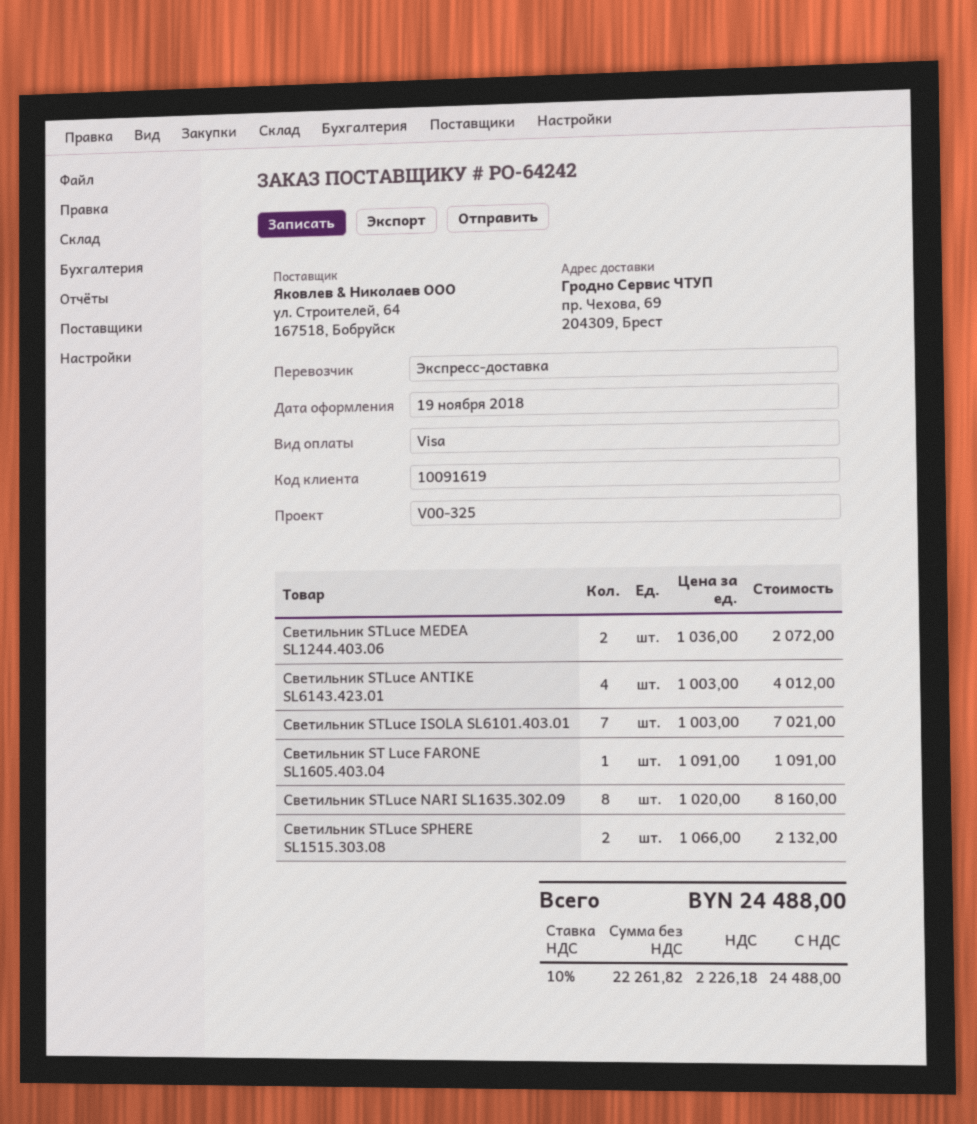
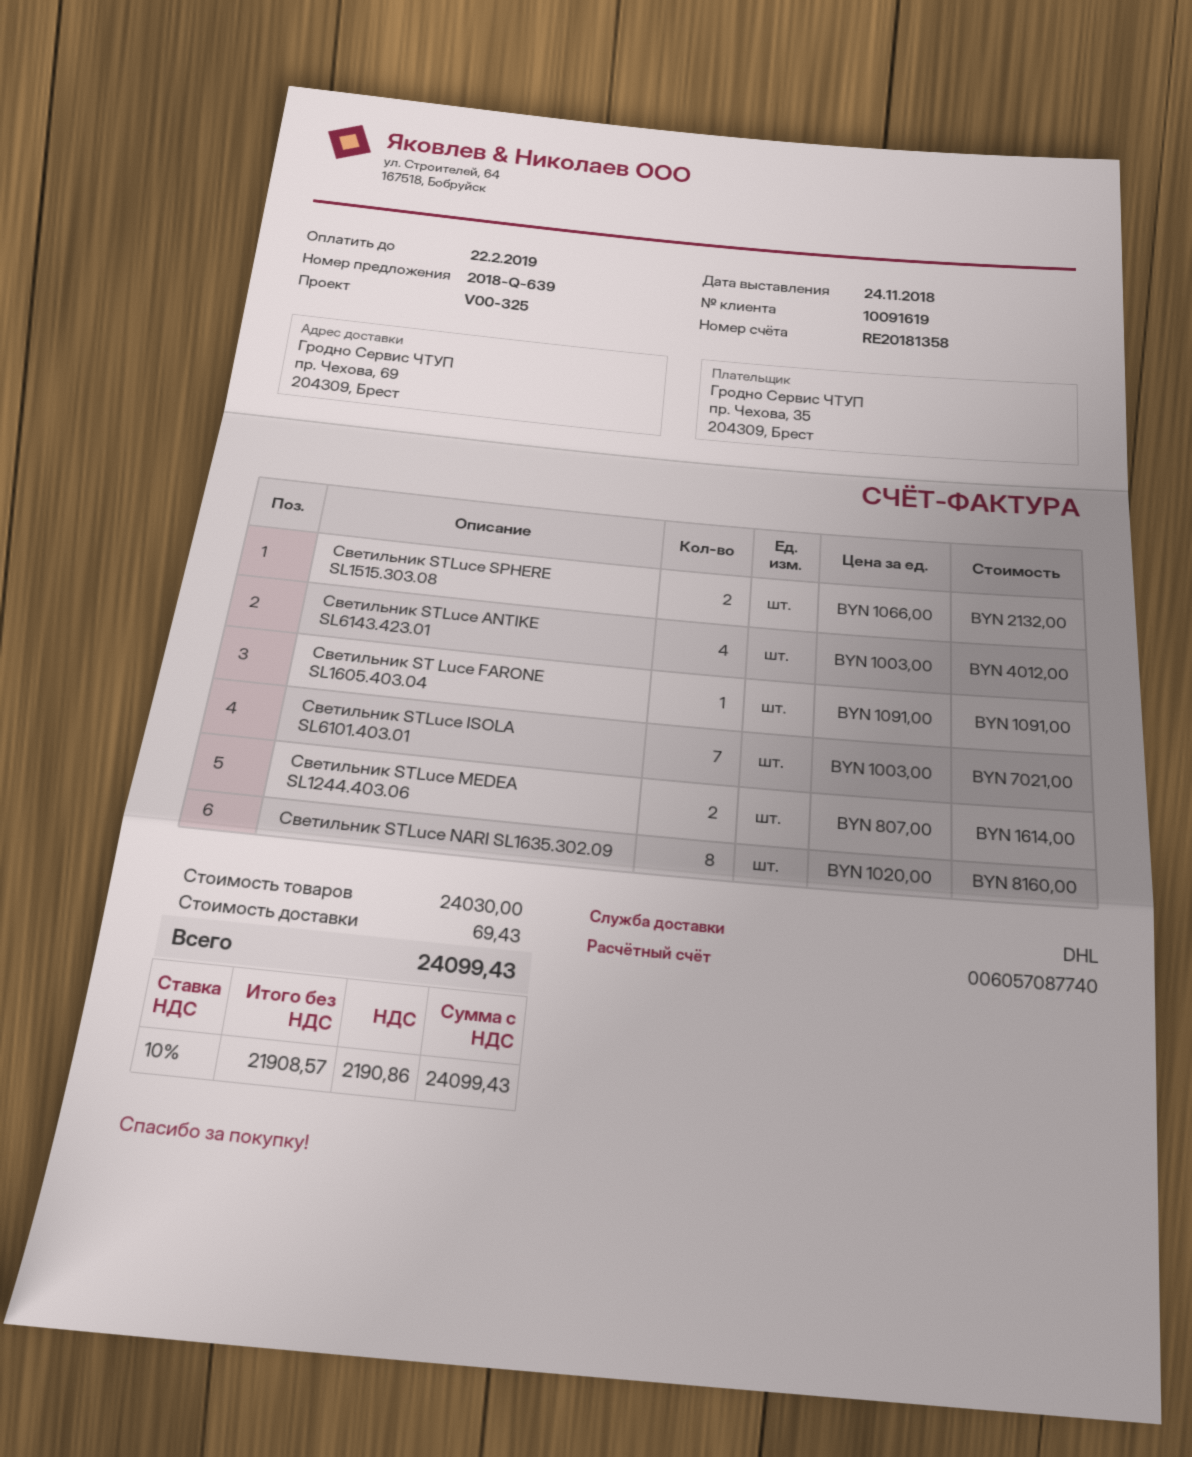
shipping method: express -> DHL
Светильник STLuce MEDEA SL1244.403.06: 2 x 1036.00 = 2072.00 -> 2 x 807.00 = 1614.00
shipping: none -> 69.43
net: 22261.82 -> 21908.57
tax: 10% = 2226.18 -> 10% = 2190.86
total: 24488.00 -> 24099.43

